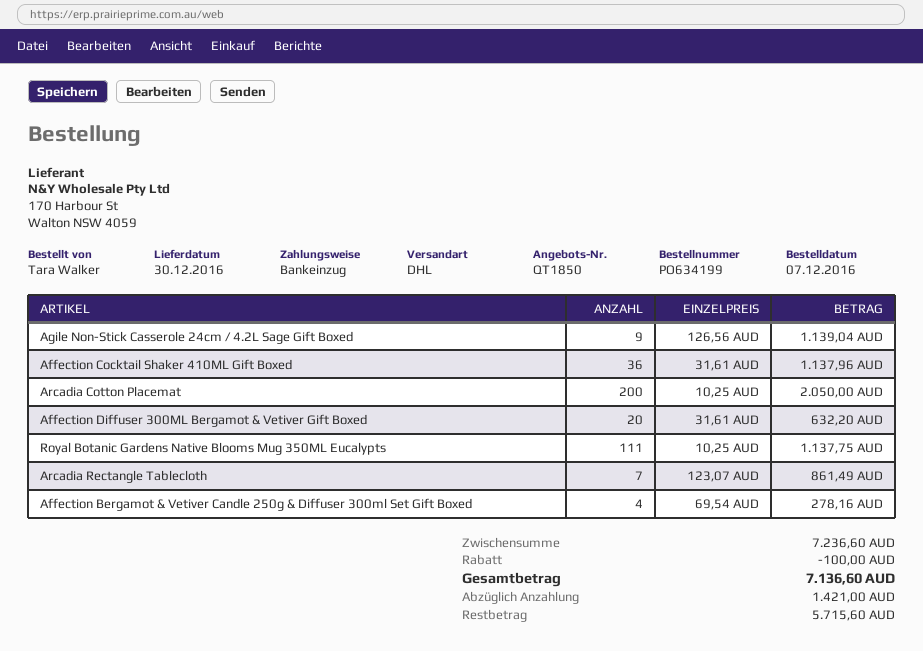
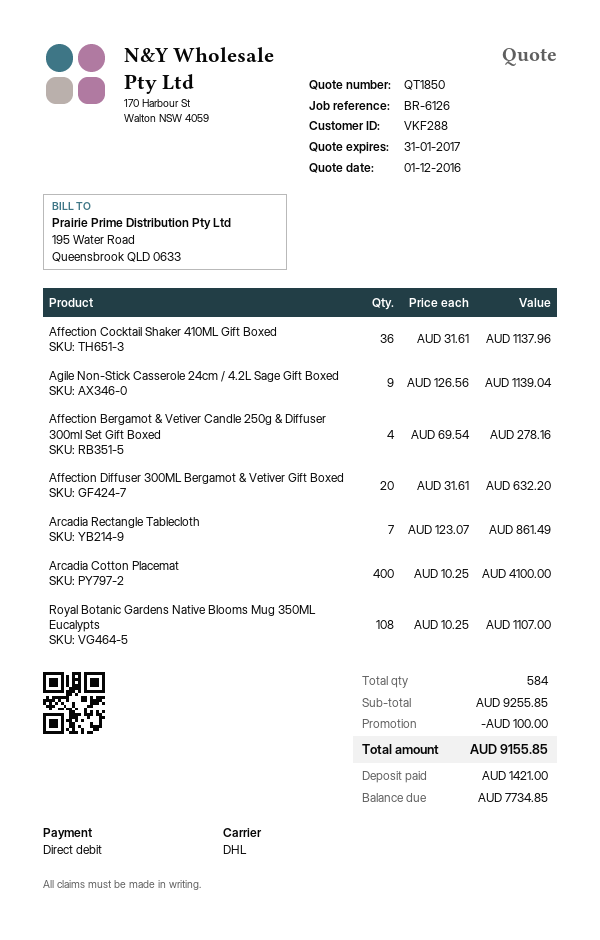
Arcadia Cotton Placemat: 200 x 10.25 = 2050.00 -> 400 x 10.25 = 4100.00
Royal Botanic Gardens Native Blooms Mug 350ML Eucalypts: 111 x 10.25 = 1137.75 -> 108 x 10.25 = 1107.00
subtotal: 7236.60 -> 9255.85
total: 7136.60 -> 9155.85
balance: 5715.60 -> 7734.85

